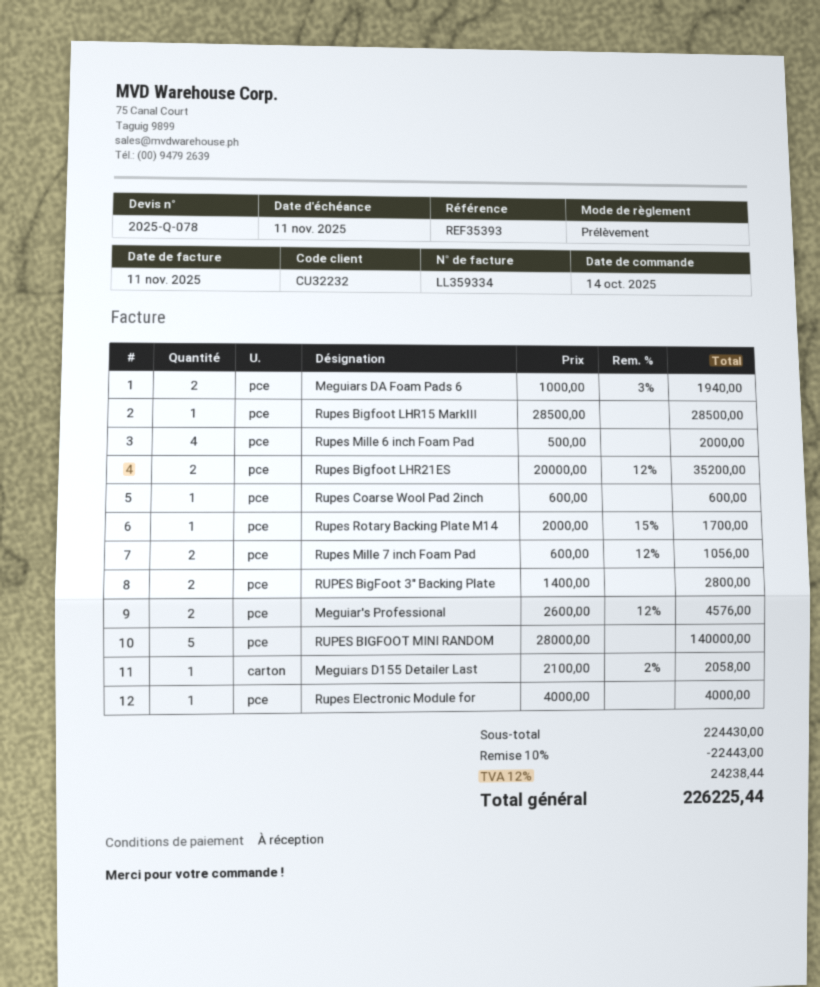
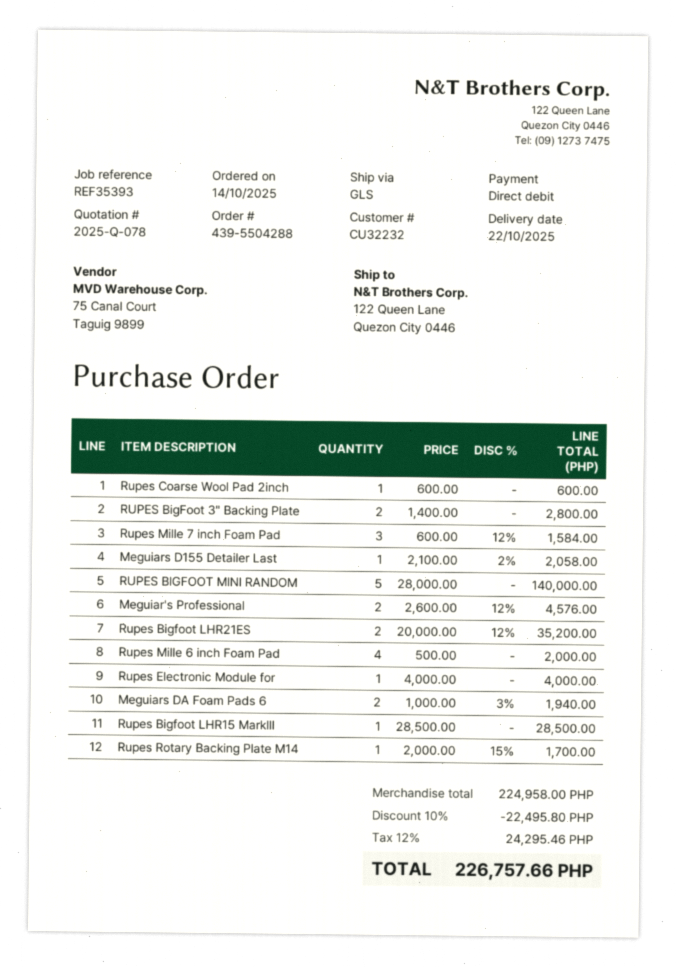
Rupes Mille 7 inch Foam Pad: 2 x 600.00 - 12% = 1056.00 -> 3 x 600.00 - 12% = 1584.00
subtotal: 224430.00 -> 224958.00
discount: 10% = 22443.00 -> 10% = 22495.80
tax: 12% = 24238.44 -> 12% = 24295.46
total: 226225.44 -> 226757.66

